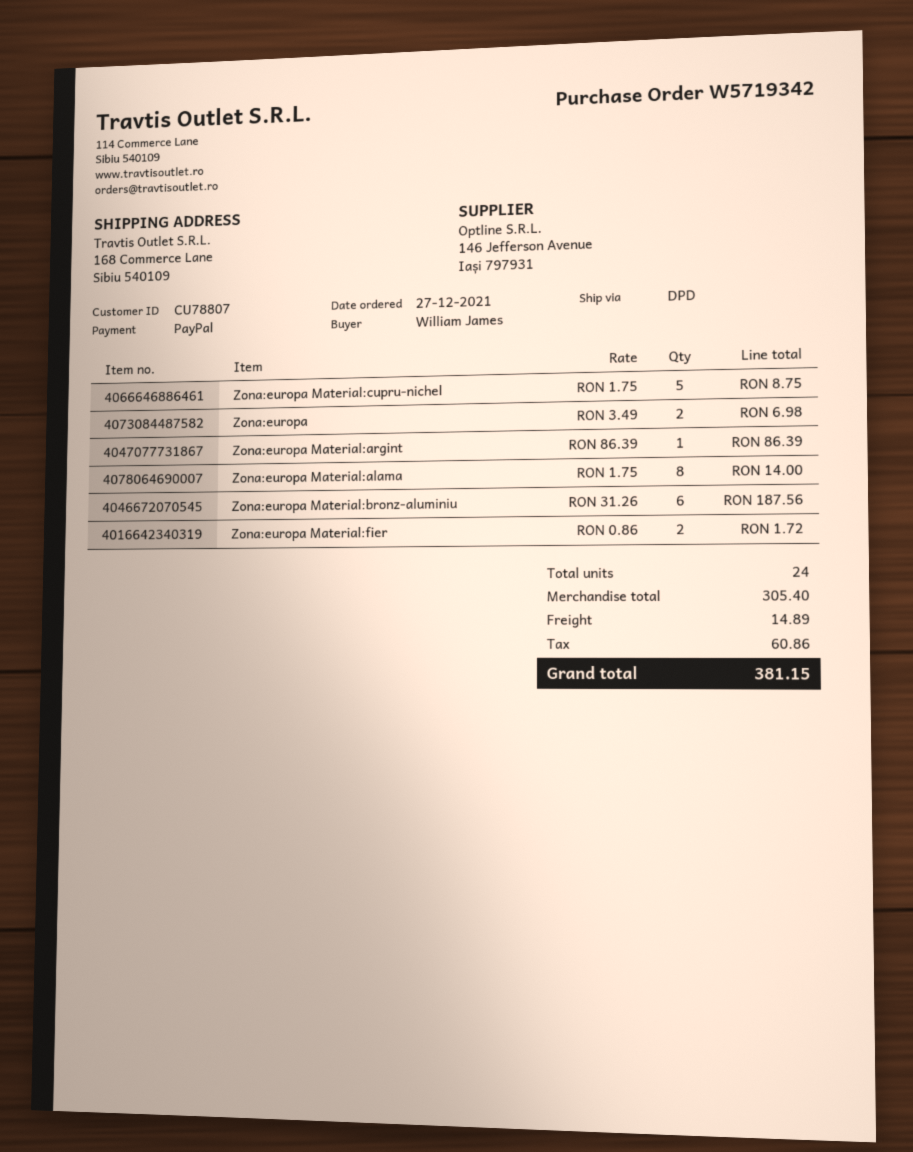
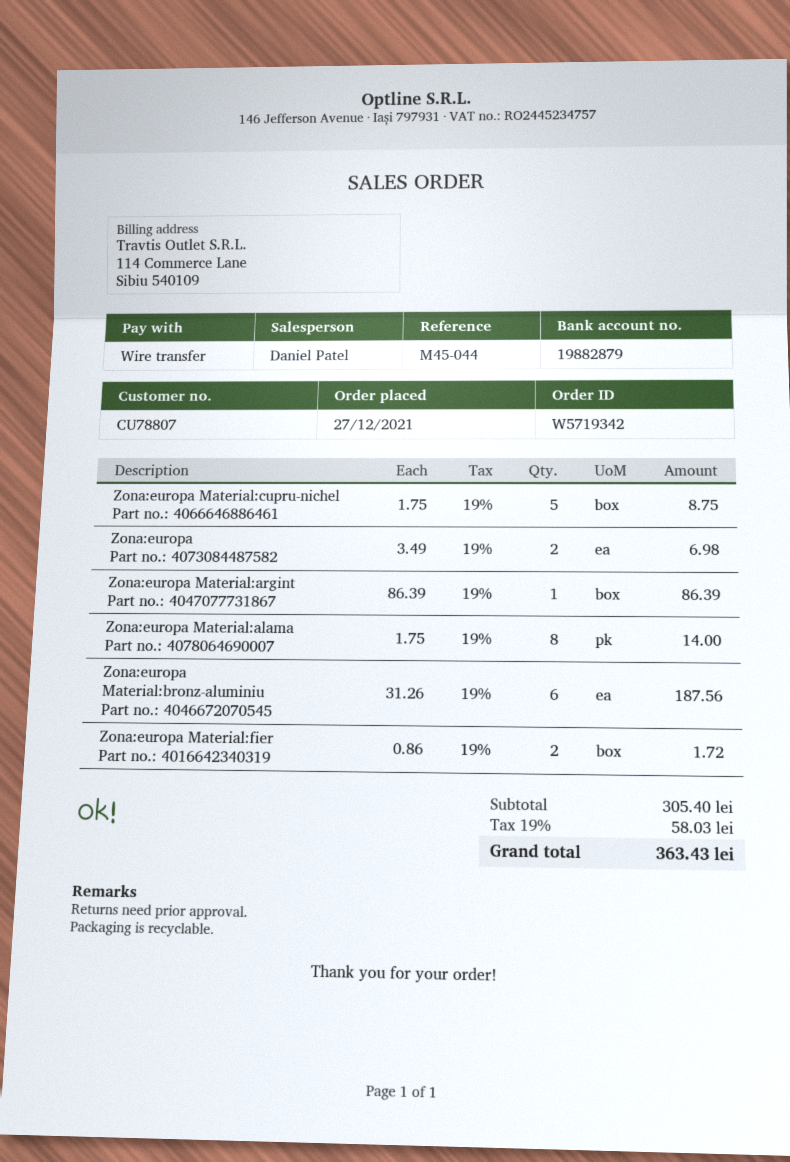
payment method: PayPal -> bank transfer
shipping: 14.89 -> none
tax: 60.86 -> 58.03
total: 381.15 -> 363.43

